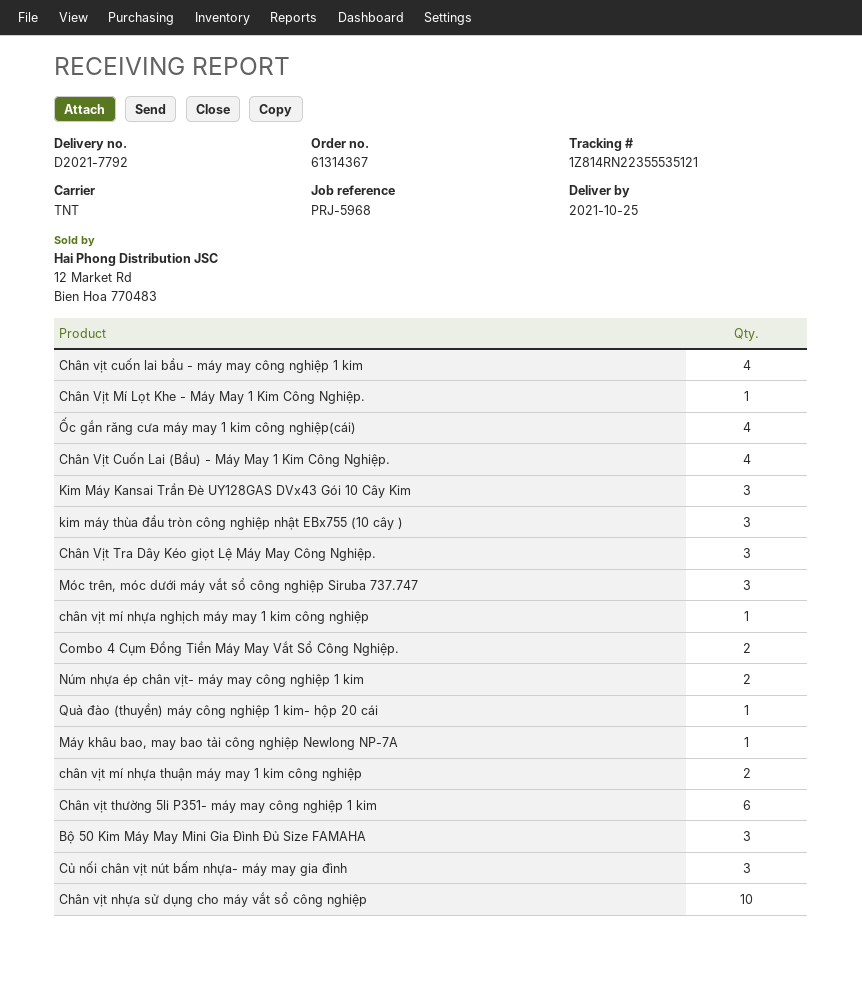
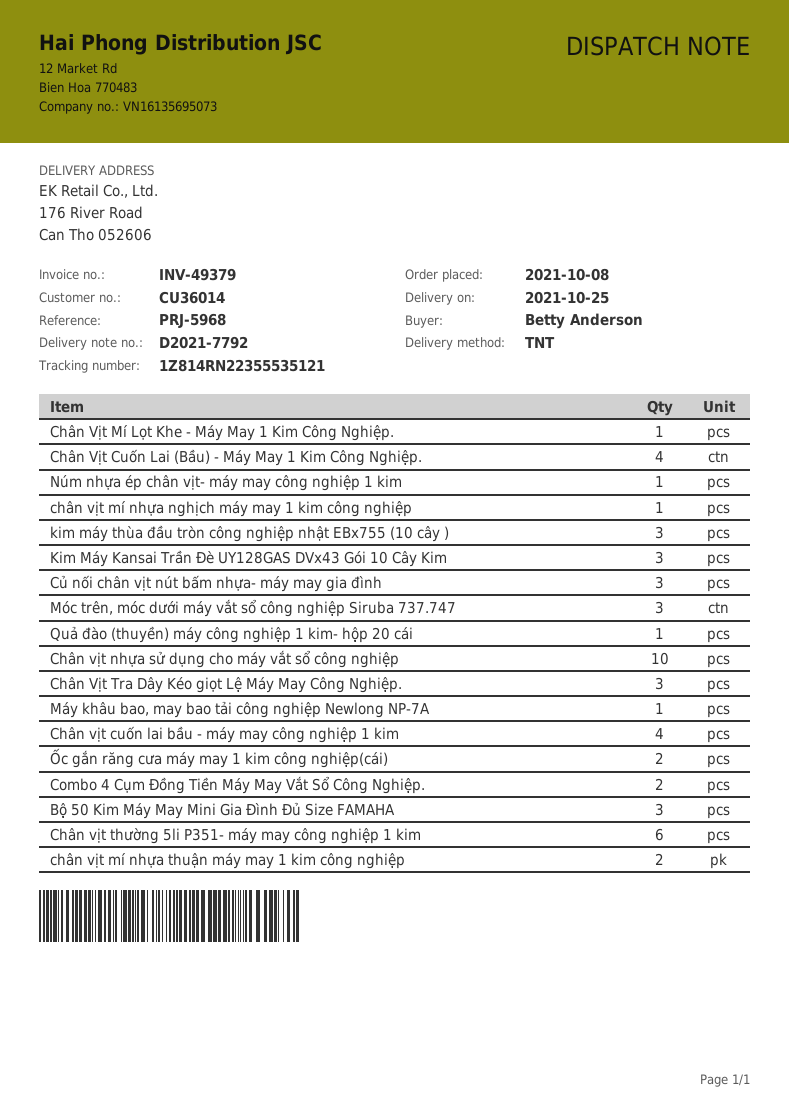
Ốc gắn răng cưa máy may 1 kim công nghiệp(cái): 4 -> 2
Núm nhựa ép chân vịt- máy may công nghiệp 1 kim: 2 -> 1

